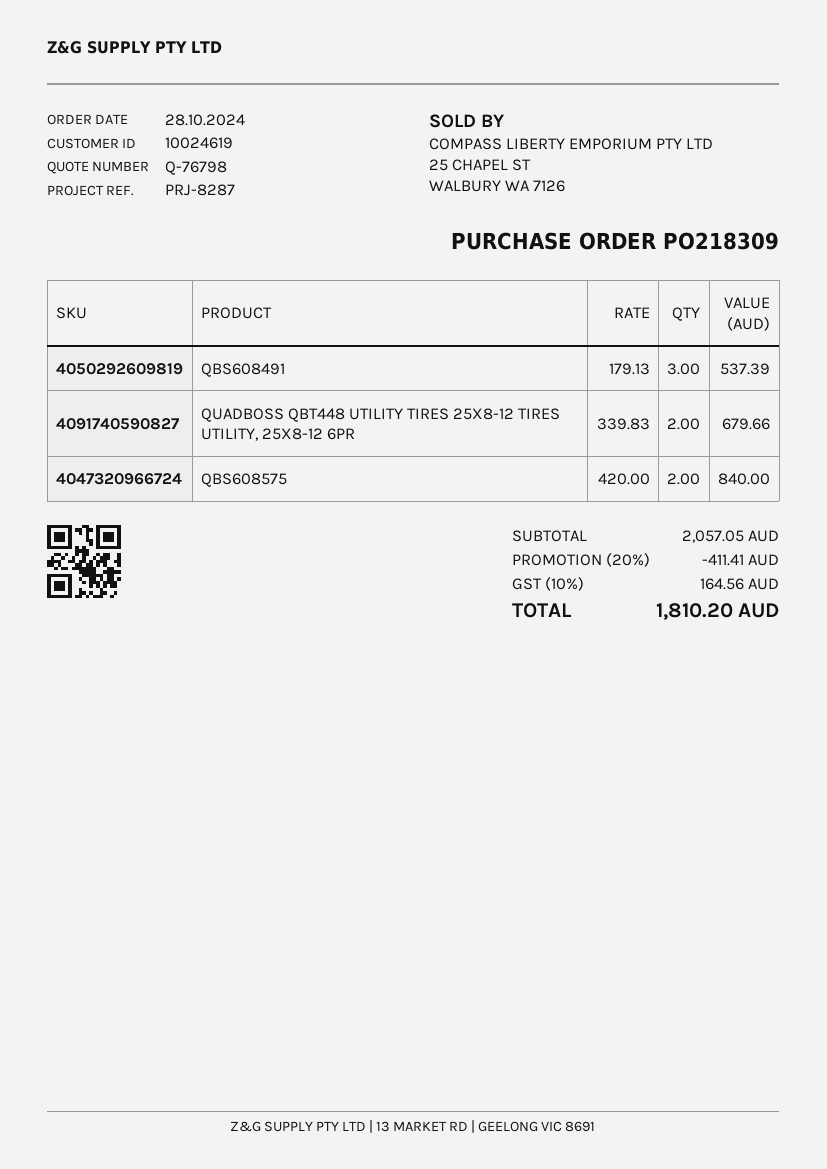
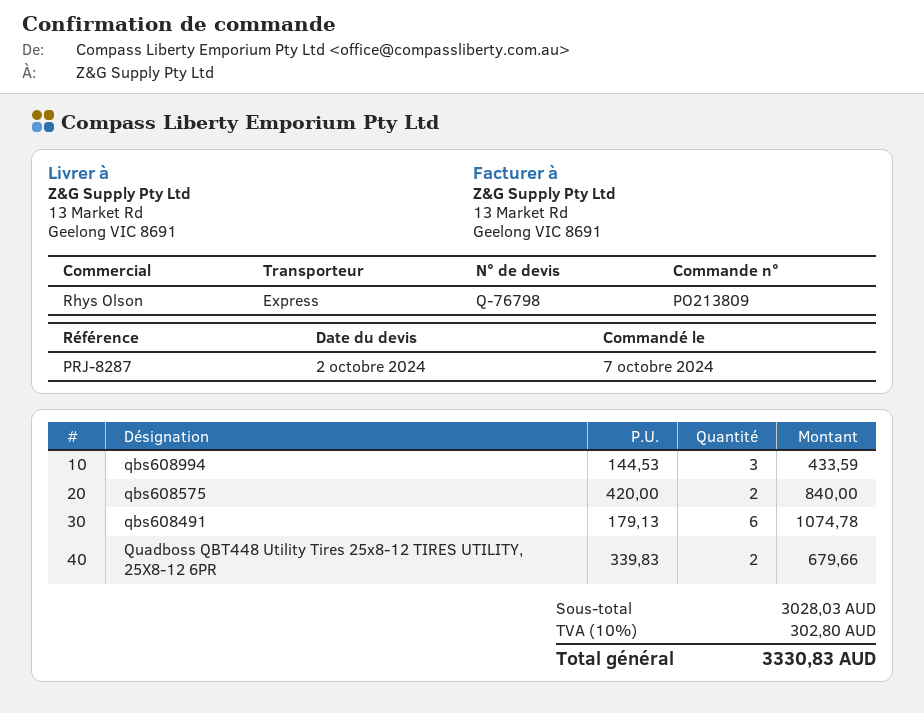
order number: PO218309 -> PO213809
order date: 2024-10-28 -> 2024-10-07
QBS608491: 3 x 179.13 = 537.39 -> 6 x 179.13 = 1074.78
qbs608994: none -> 3 x 144.53 = 433.59
subtotal: 2057.05 -> 3028.03
discount: 20% = 411.41 -> none
tax: 10% = 164.56 -> 10% = 302.80
total: 1810.20 -> 3330.83

